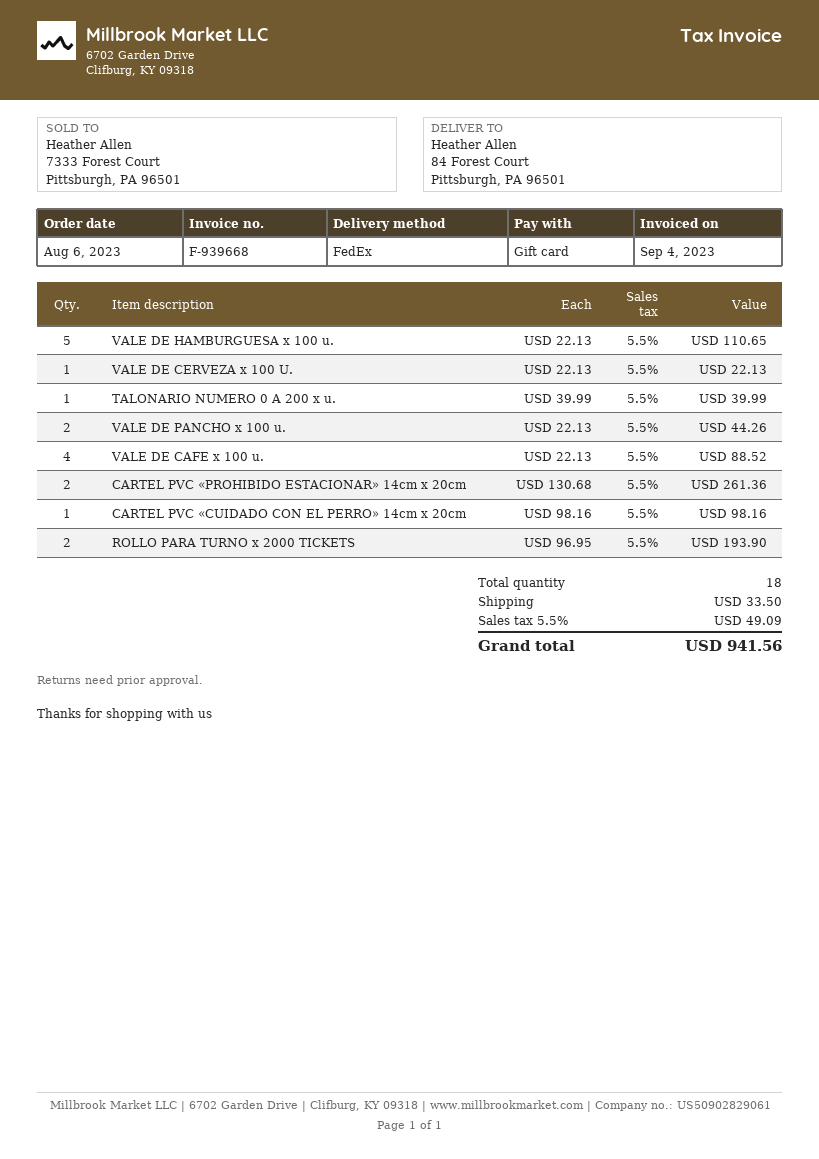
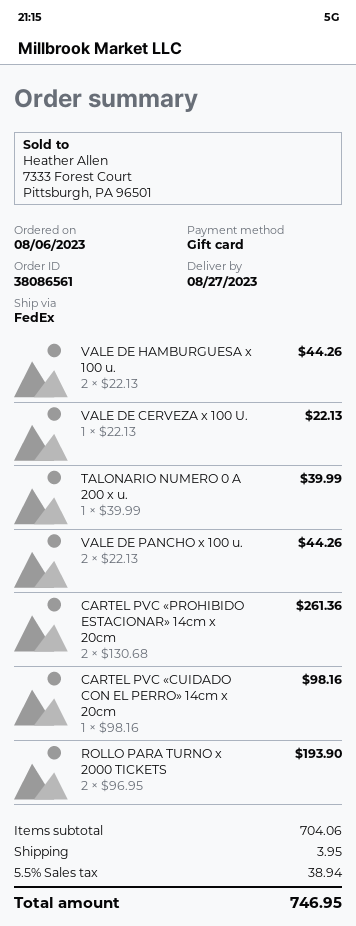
VALE DE HAMBURGUESA x 100 u.: 5 x 22.13 = 110.65 -> 2 x 22.13 = 44.26
VALE DE CAFE x 100 u.: 4 x 22.13 = 88.52 -> none
shipping: 33.50 -> 3.95
tax: 5.5% = 49.09 -> 5.5% = 38.94
total: 941.56 -> 746.95

